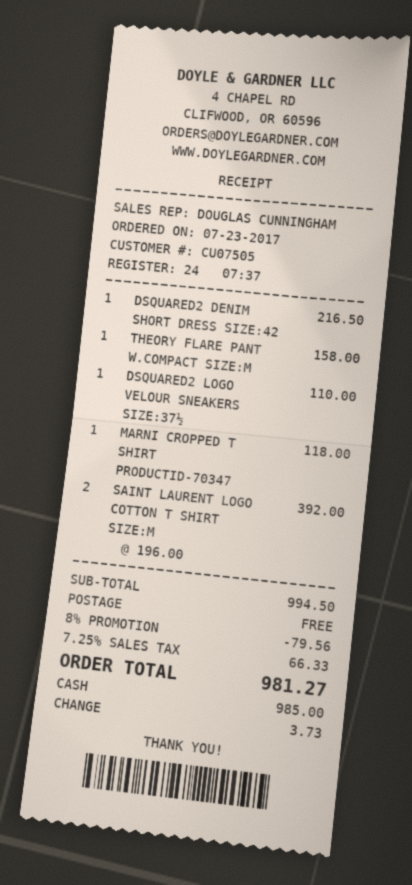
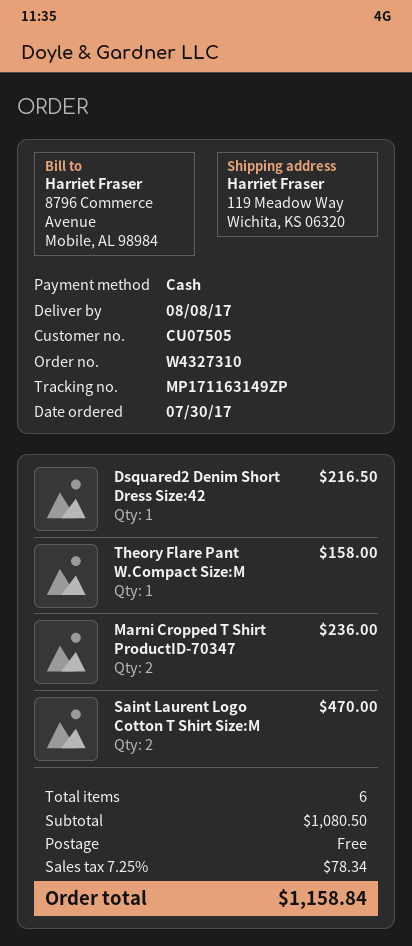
order date: 2017-07-23 -> 2017-07-30
DSQUARED2 LOGO VELOUR SNEAKERS SIZE:37½: 1 for 110.00 -> none
MARNI CROPPED T SHIRT PRODUCTID-70347: 1 for 118.00 -> 2 for 236.00
SAINT LAURENT LOGO COTTON T SHIRT SIZE:M: 2 for 392.00 -> 2 for 470.00
subtotal: 994.50 -> 1080.50
discount: 8% = 79.56 -> none
tax: 7.25% = 66.33 -> 7.25% = 78.34
total: 981.27 -> 1158.84

